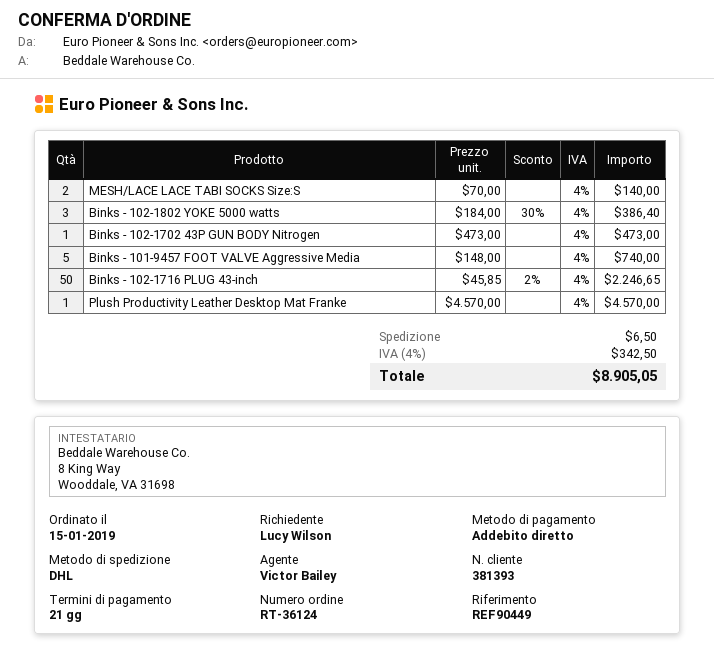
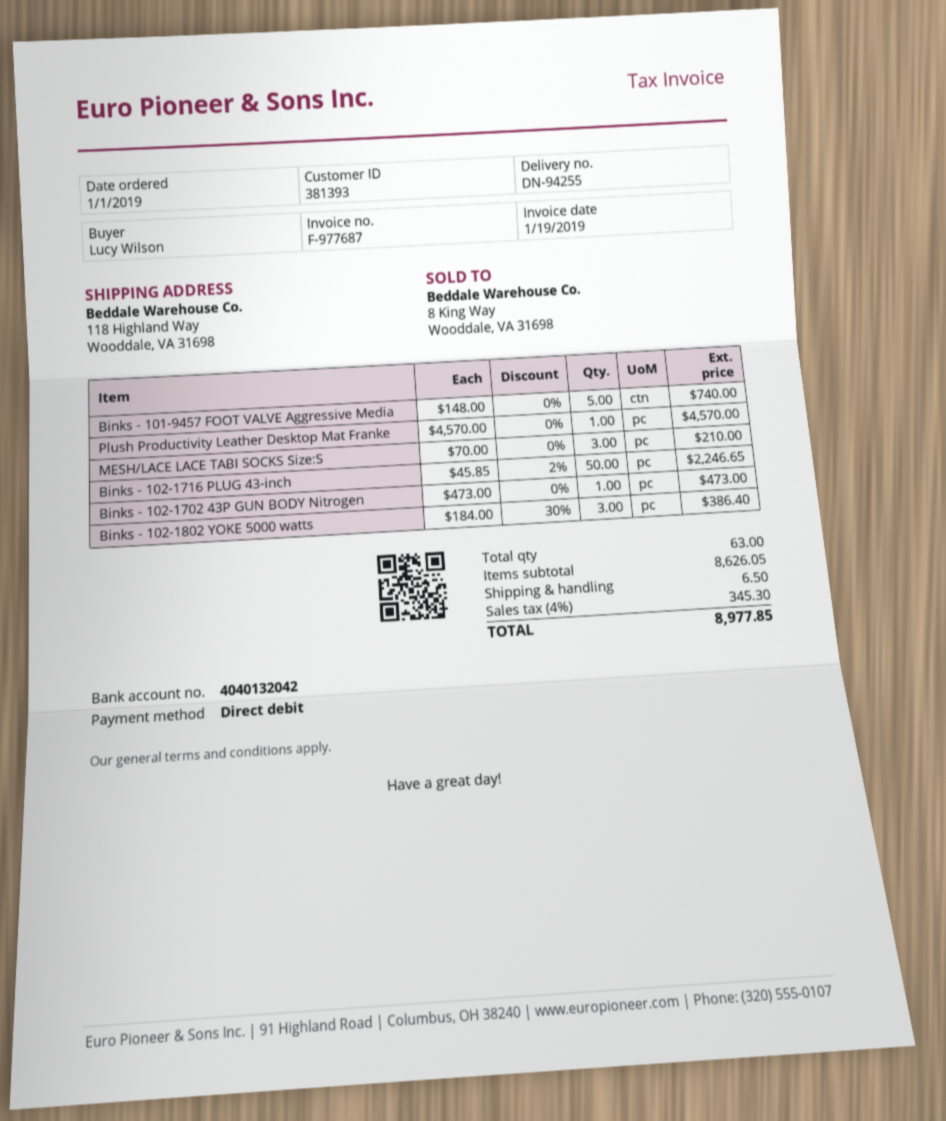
order date: 2019-01-15 -> 2019-01-01
MESH/LACE LACE TABI SOCKS Size:S: 2 x 70.00 = 140.00 -> 3 x 70.00 = 210.00
tax: 4% = 342.50 -> 4% = 345.30
total: 8905.05 -> 8977.85

